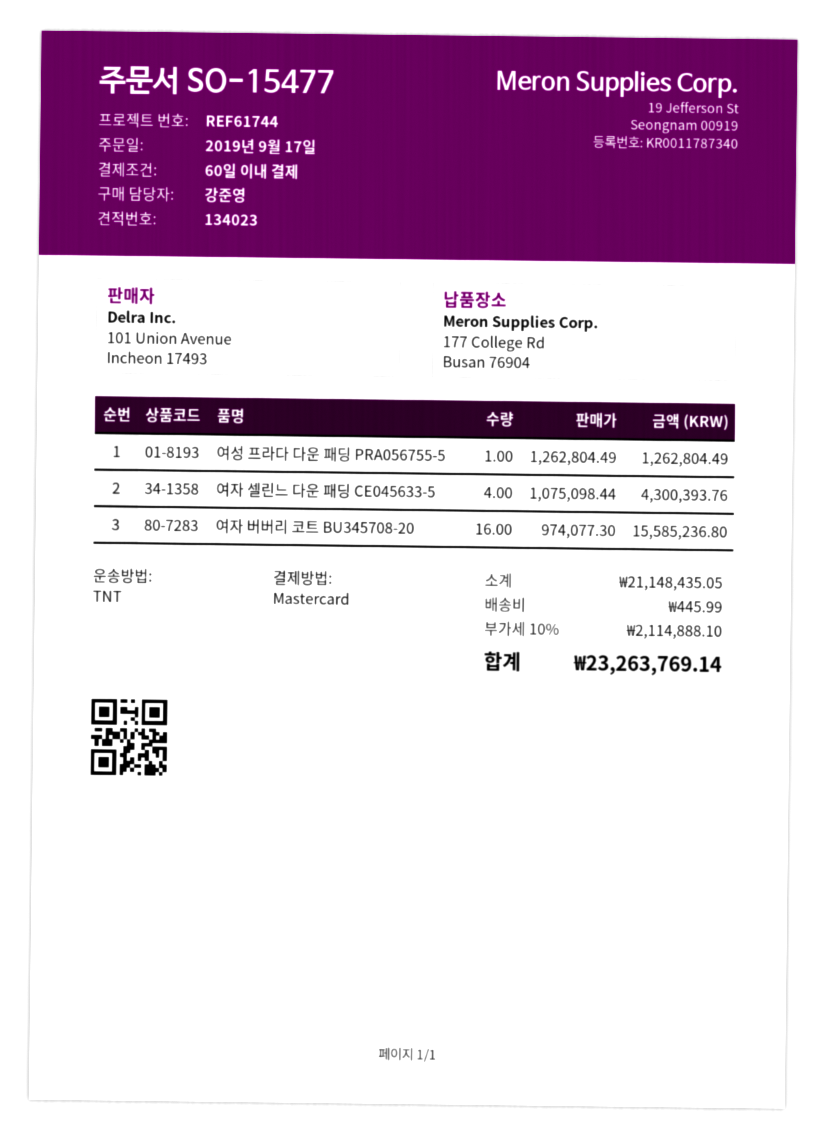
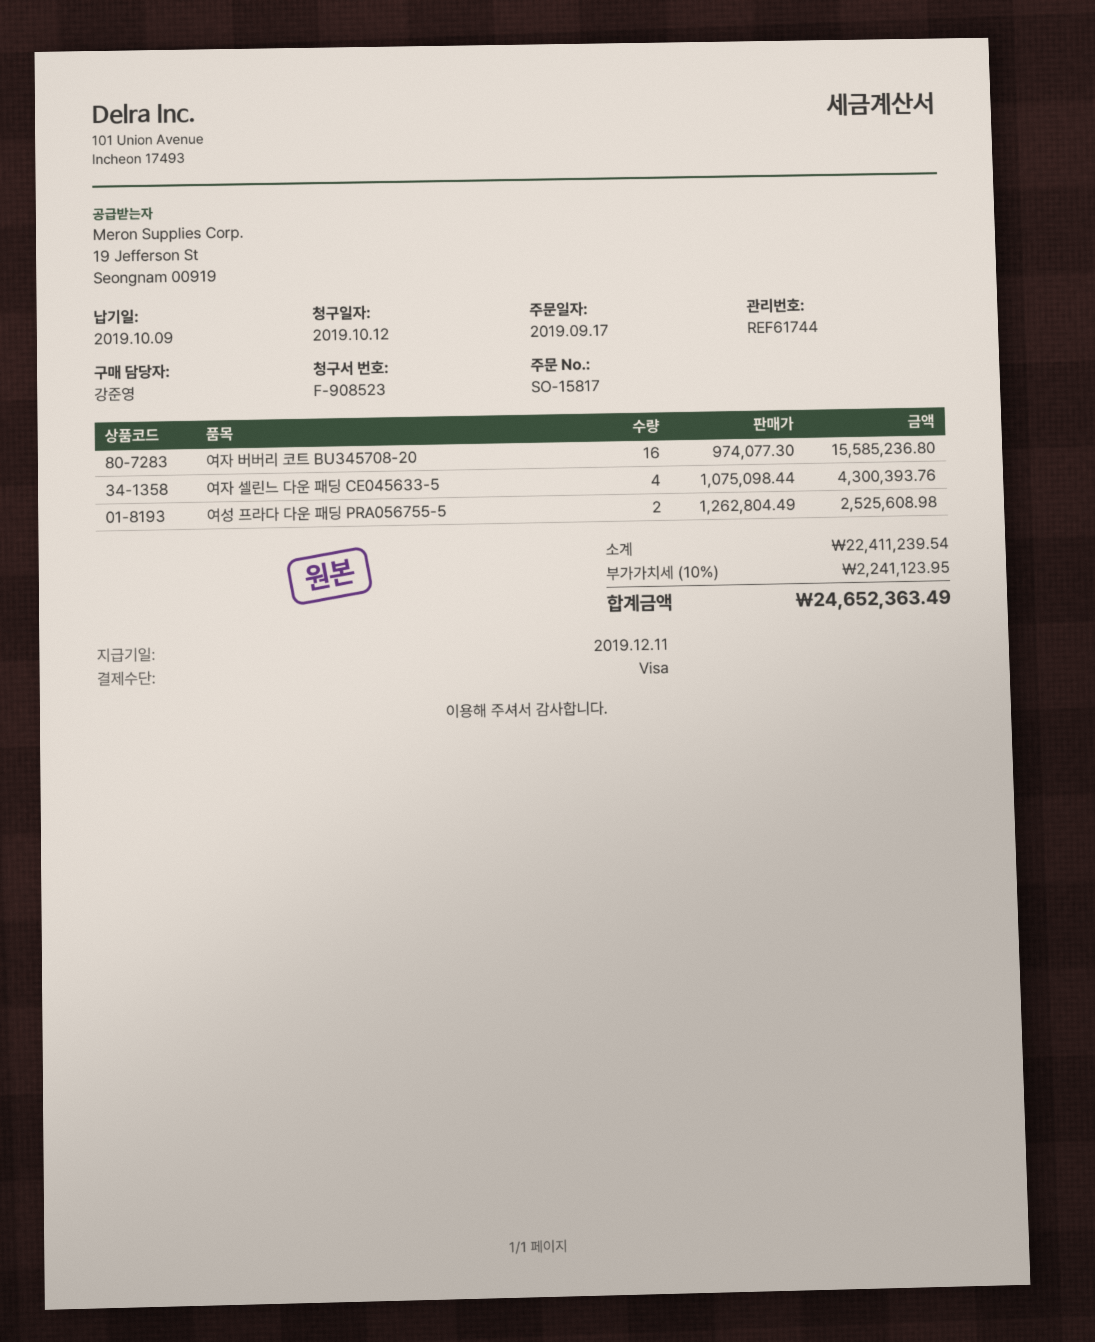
order number: SO-15477 -> SO-15817
payment method: Mastercard -> Visa
여성 프라다 다운 패딩 PRA056755-5: 1 x 1262804.49 = 1262804.49 -> 2 x 1262804.49 = 2525608.98
subtotal: 21148435.05 -> 22411239.54
shipping: 445.99 -> none
tax: 10% = 2114888.10 -> 10% = 2241123.95
total: 23263769.14 -> 24652363.49

